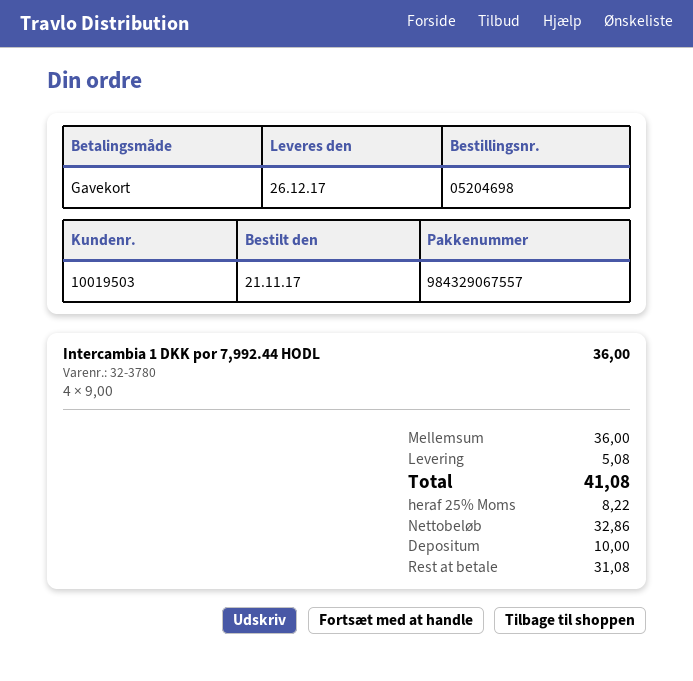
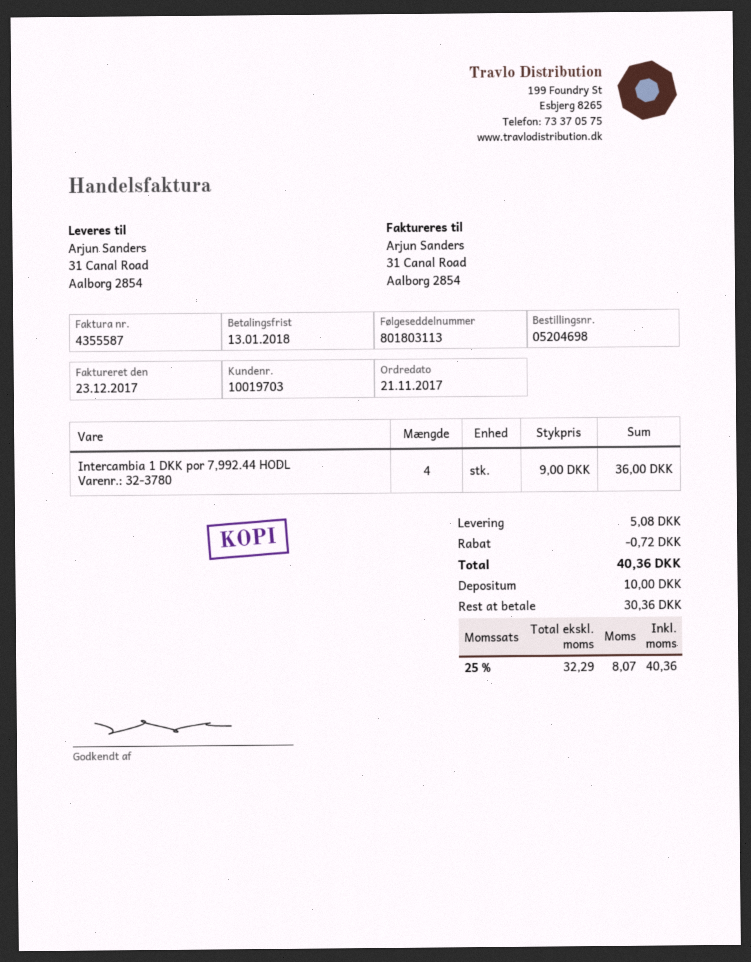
customer number: 10019503 -> 10019703
discount: none -> 0.72
net: 32.86 -> 32.29
tax: 25% = 8.22 -> 25% = 8.07
total: 41.08 -> 40.36
balance: 31.08 -> 30.36

